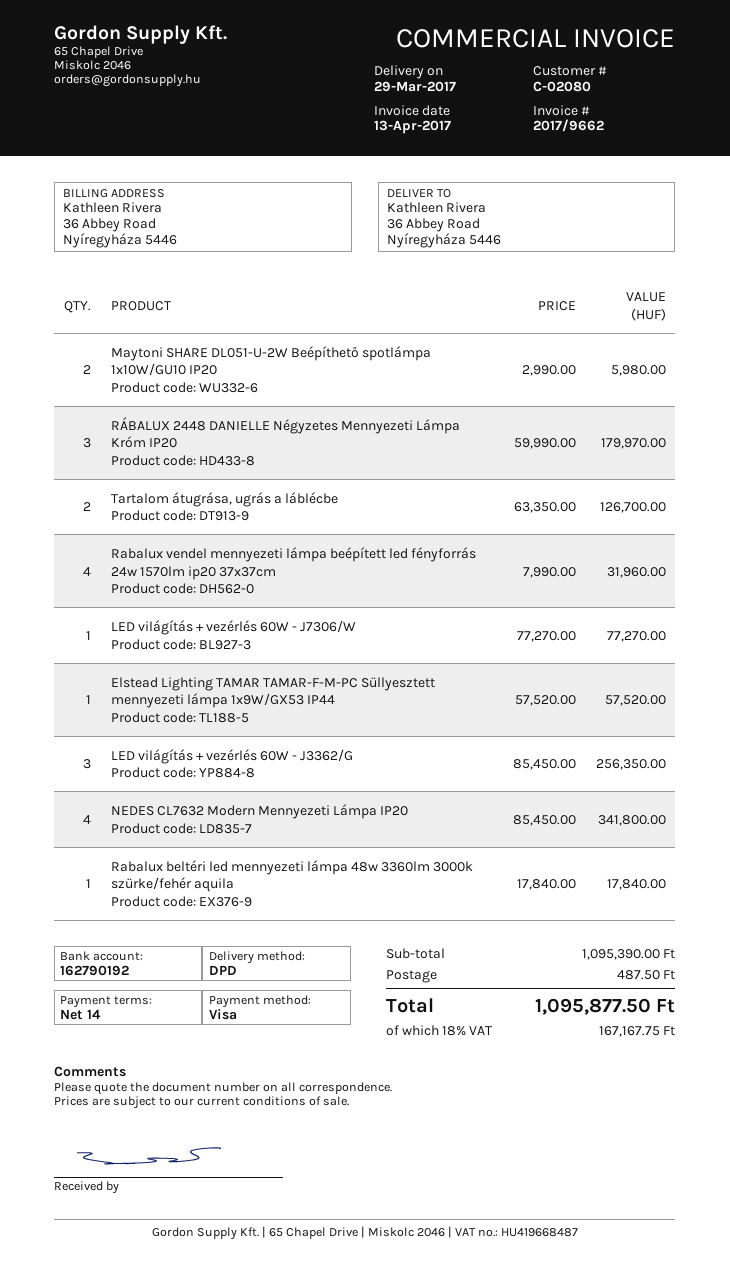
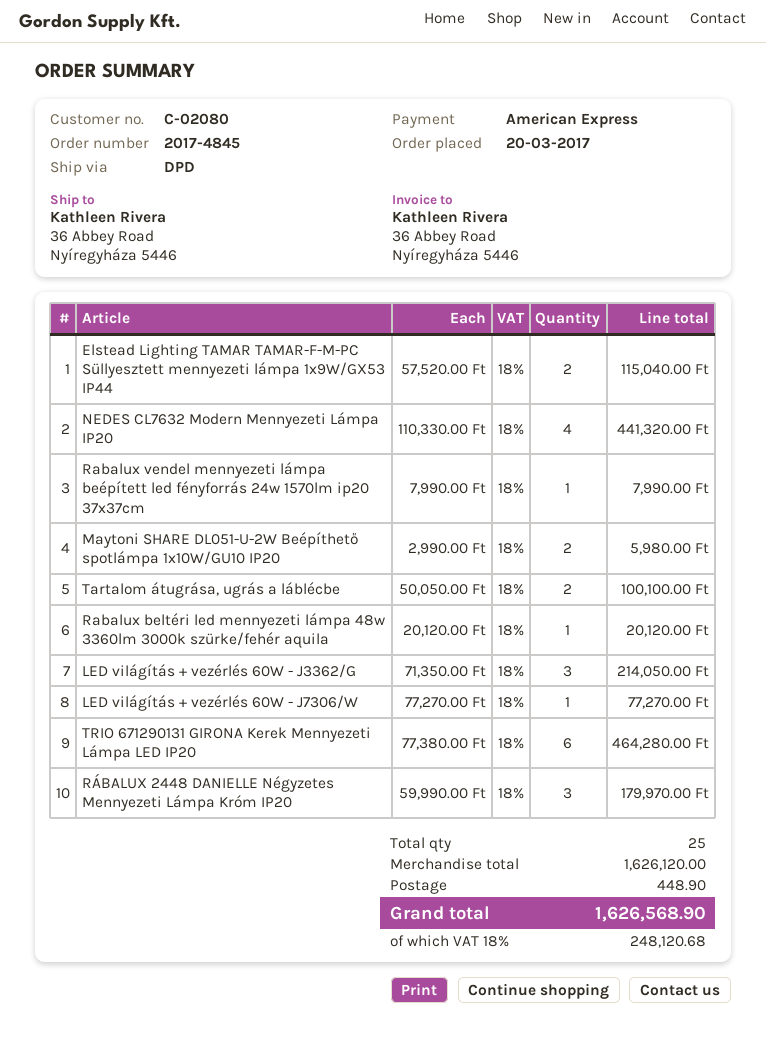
payment method: Visa -> American Express
Tartalom átugrása, ugrás a láblécbe: 2 x 63350.00 = 126700.00 -> 2 x 50050.00 = 100100.00
Rabalux vendel mennyezeti lámpa beépített led fényforrás 24w 1570lm ip20 37x37cm: 4 x 7990.00 = 31960.00 -> 1 x 7990.00 = 7990.00
Elstead Lighting TAMAR TAMAR-F-M-PC Süllyesztett mennyezeti lámpa 1x9W/GX53 IP44: 1 x 57520.00 = 57520.00 -> 2 x 57520.00 = 115040.00
LED világítás + vezérlés 60W - J3362/G: 3 x 85450.00 = 256350.00 -> 3 x 71350.00 = 214050.00
NEDES CL7632 Modern Mennyezeti Lámpa IP20: 4 x 85450.00 = 341800.00 -> 4 x 110330.00 = 441320.00
Rabalux beltéri led mennyezeti lámpa 48w 3360lm 3000k szürke/fehér aquila: 1 x 17840.00 = 17840.00 -> 1 x 20120.00 = 20120.00
TRIO 671290131 GIRONA Kerek Mennyezeti Lámpa LED IP20: none -> 6 x 77380.00 = 464280.00
subtotal: 1095390.00 -> 1626120.00
shipping: 487.50 -> 448.90
tax: 18% = 167167.75 -> 18% = 248120.68
total: 1095877.50 -> 1626568.90

